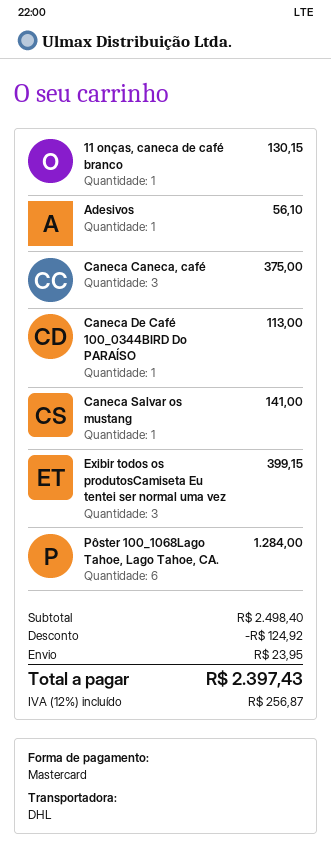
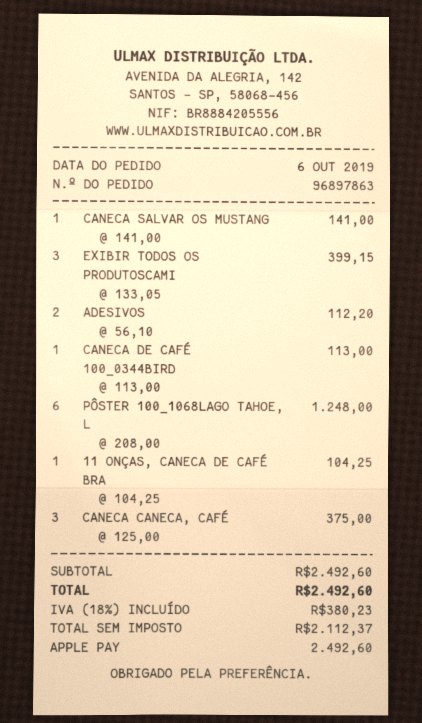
payment method: Mastercard -> Apple Pay
11 onças, caneca de café branco: 1 for 130.15 -> 1 for 104.25
Adesivos: 1 for 56.10 -> 2 for 112.20
Pôster 100_1068Lago Tahoe, Lago Tahoe, CA.: 6 for 1284.00 -> 6 for 1248.00
subtotal: 2498.40 -> 2492.60
discount: 124.92 -> none
shipping: 23.95 -> none
tax: 12% = 256.87 -> 18% = 380.23
total: 2397.43 -> 2492.60

